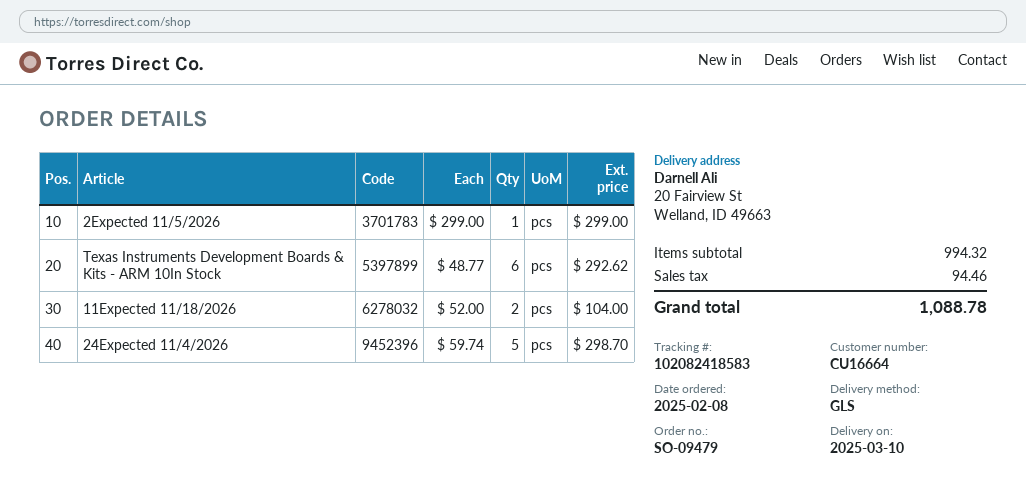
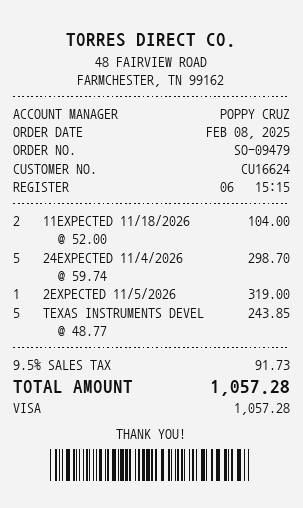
customer number: CU16664 -> CU16624
2Expected 11/5/2026: 1 x 299.00 = 299.00 -> 1 x 319.00 = 319.00
Texas Instruments Development Boards & Kits - ARM 10In Stock: 6 x 48.77 = 292.62 -> 5 x 48.77 = 243.85
tax: 94.46 -> 91.73
total: 1088.78 -> 1057.28

